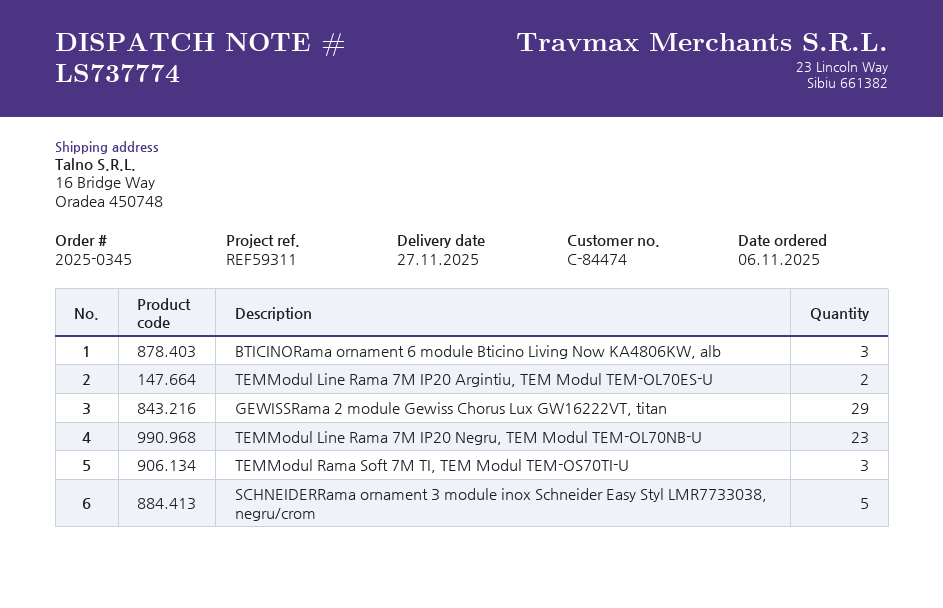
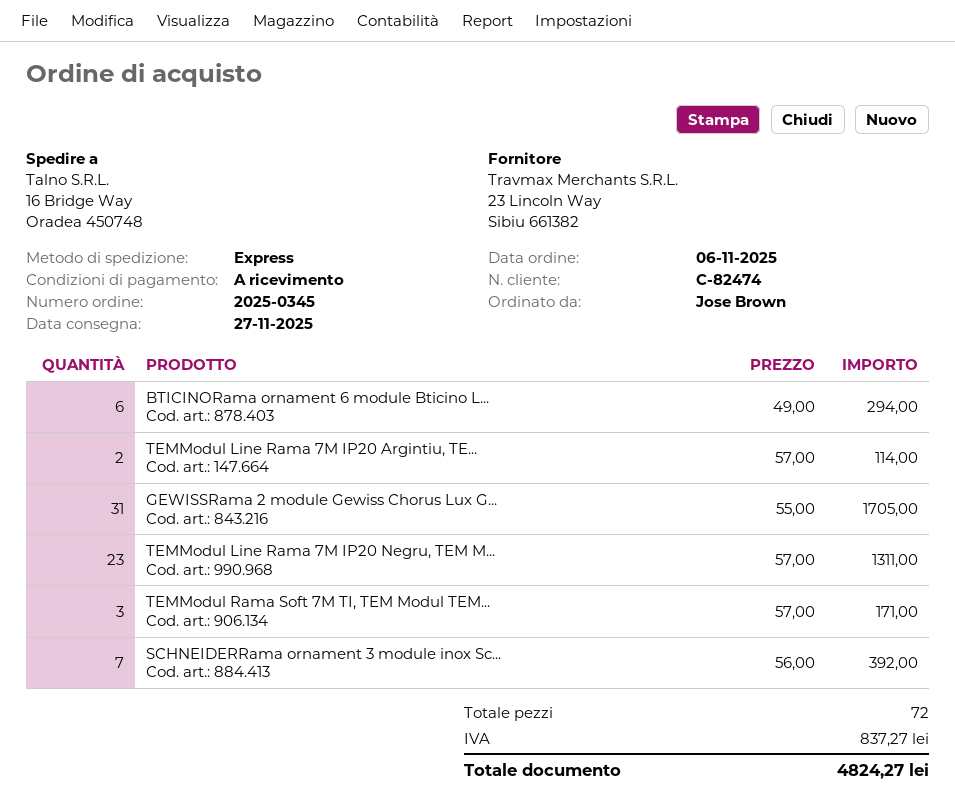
customer number: C-84474 -> C-82474
BTICINORama ornament 6 module Bticino Living Now KA4806KW, alb: 3 -> 6
GEWISSRama 2 module Gewiss Chorus Lux GW16222VT, titan: 29 -> 31
SCHNEIDERRama ornament 3 module inox Schneider Easy Styl LMR7733038, negru/crom: 5 -> 7

